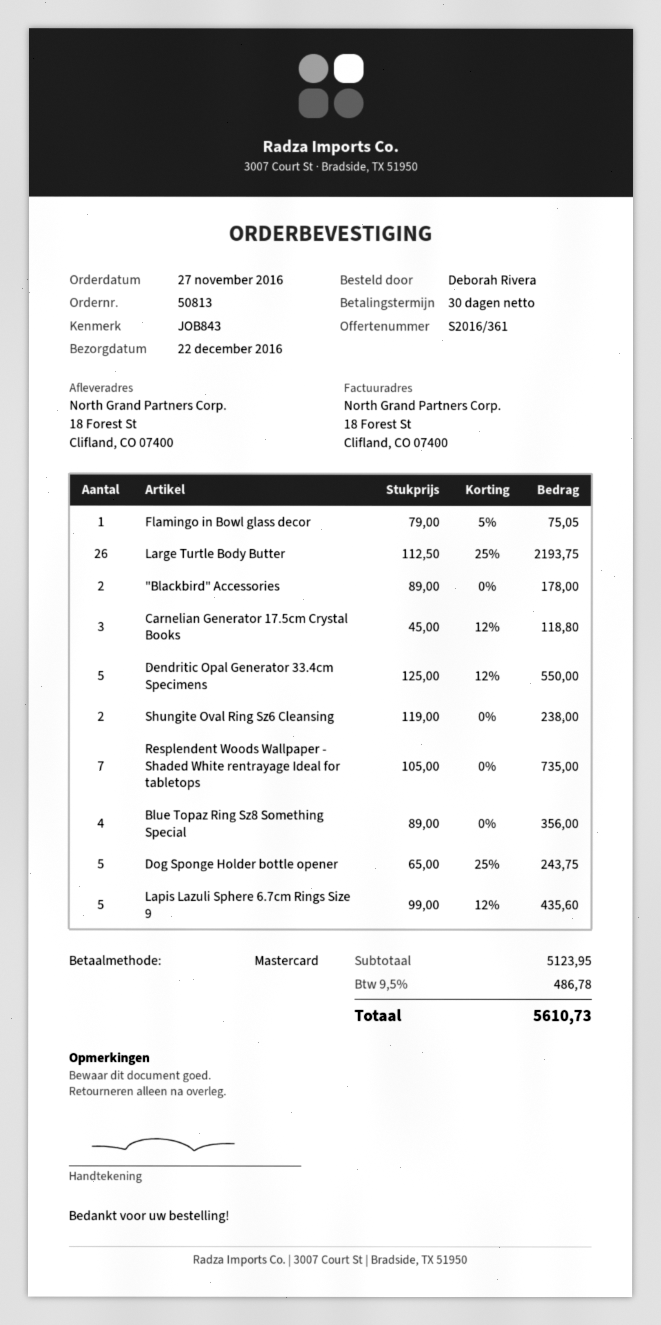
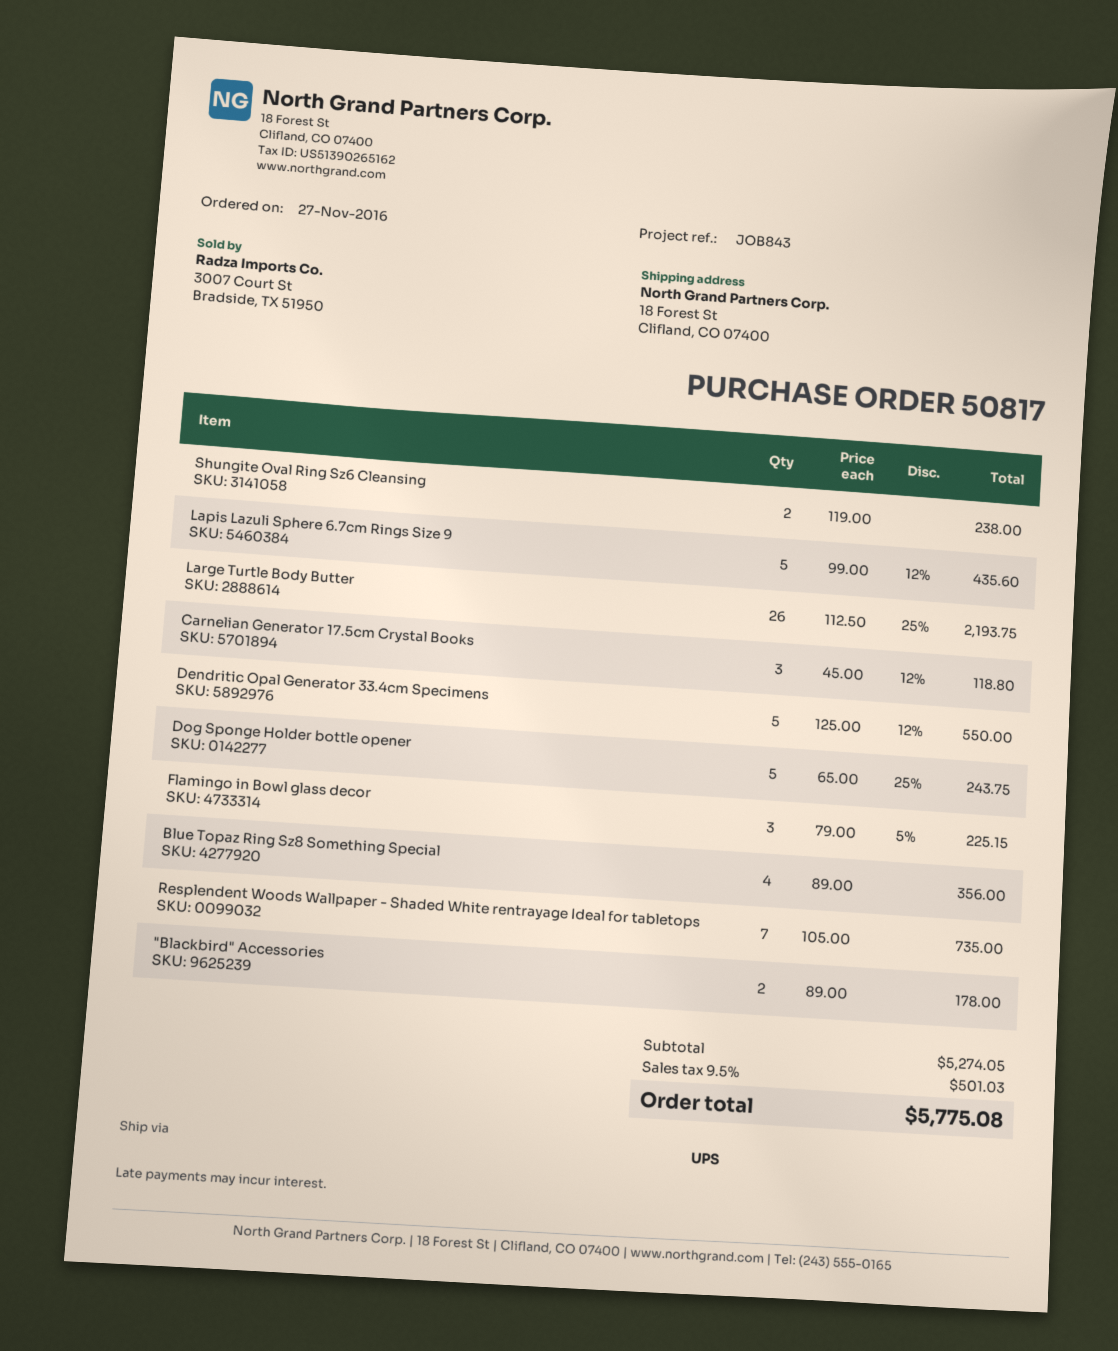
order number: 50813 -> 50817
Flamingo in Bowl glass decor: 1 x 79.00 - 5% = 75.05 -> 3 x 79.00 - 5% = 225.15
subtotal: 5123.95 -> 5274.05
tax: 9.5% = 486.78 -> 9.5% = 501.03
total: 5610.73 -> 5775.08

